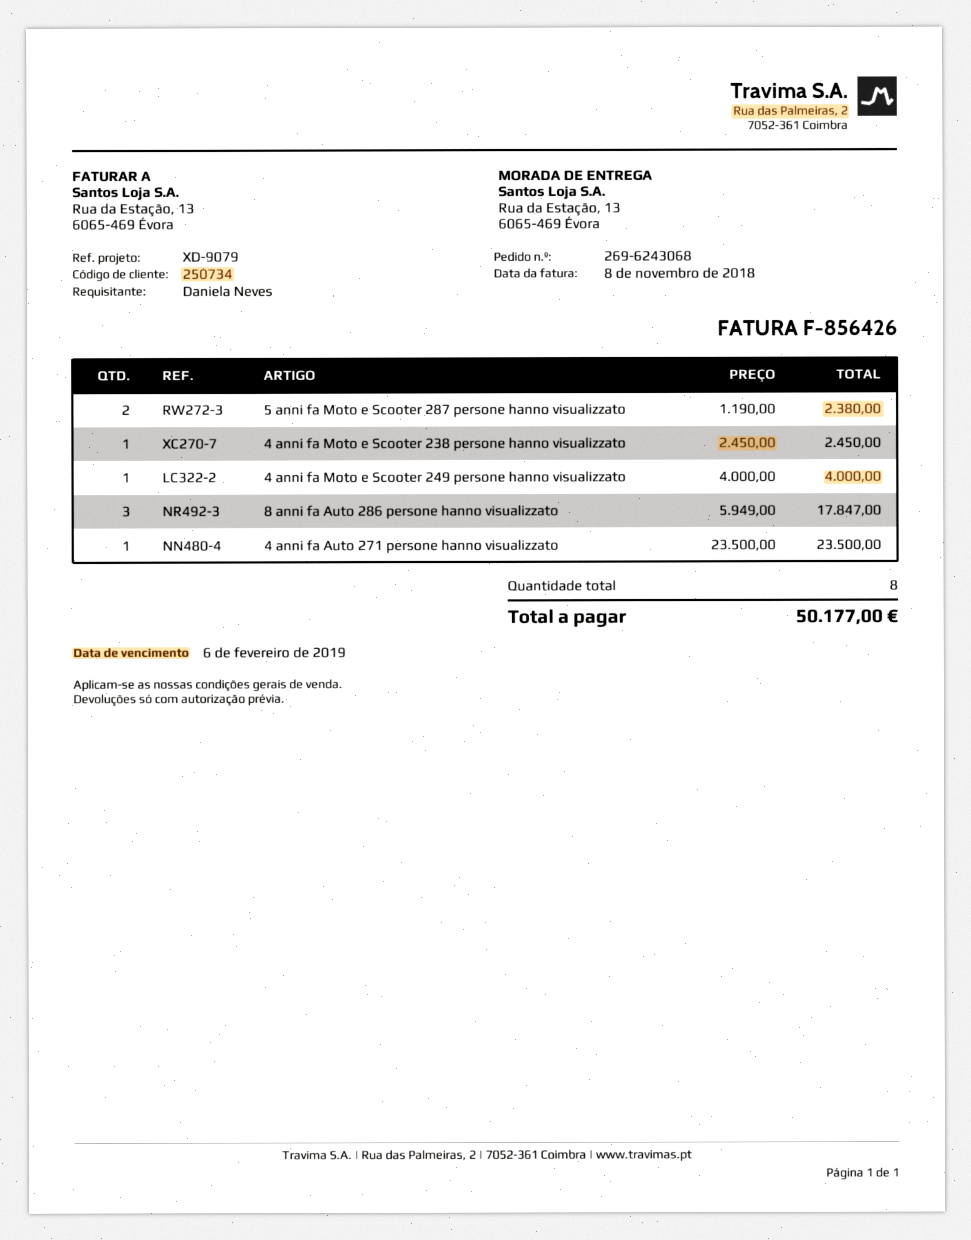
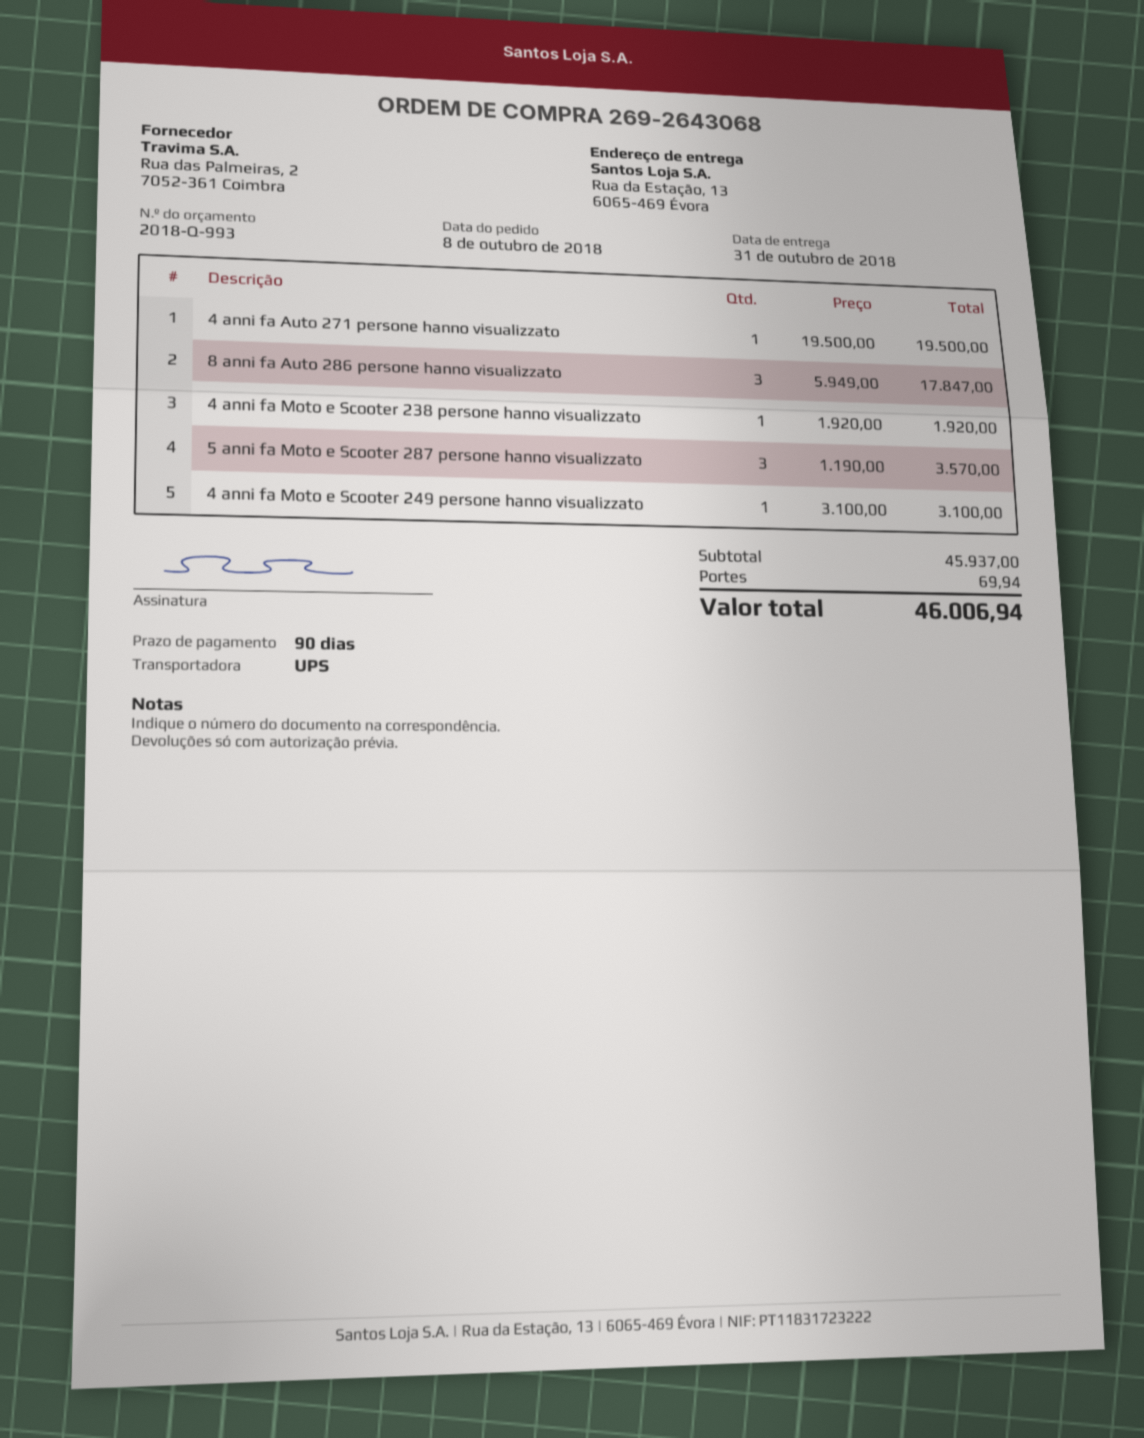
order number: 269-6243068 -> 269-2643068
5 anni fa Moto e Scooter 287 persone hanno visualizzato: 2 x 1190.00 = 2380.00 -> 3 x 1190.00 = 3570.00
4 anni fa Moto e Scooter 238 persone hanno visualizzato: 1 x 2450.00 = 2450.00 -> 1 x 1920.00 = 1920.00
4 anni fa Moto e Scooter 249 persone hanno visualizzato: 1 x 4000.00 = 4000.00 -> 1 x 3100.00 = 3100.00
4 anni fa Auto 271 persone hanno visualizzato: 1 x 23500.00 = 23500.00 -> 1 x 19500.00 = 19500.00
shipping: none -> 69.94
total: 50177.00 -> 46006.94

